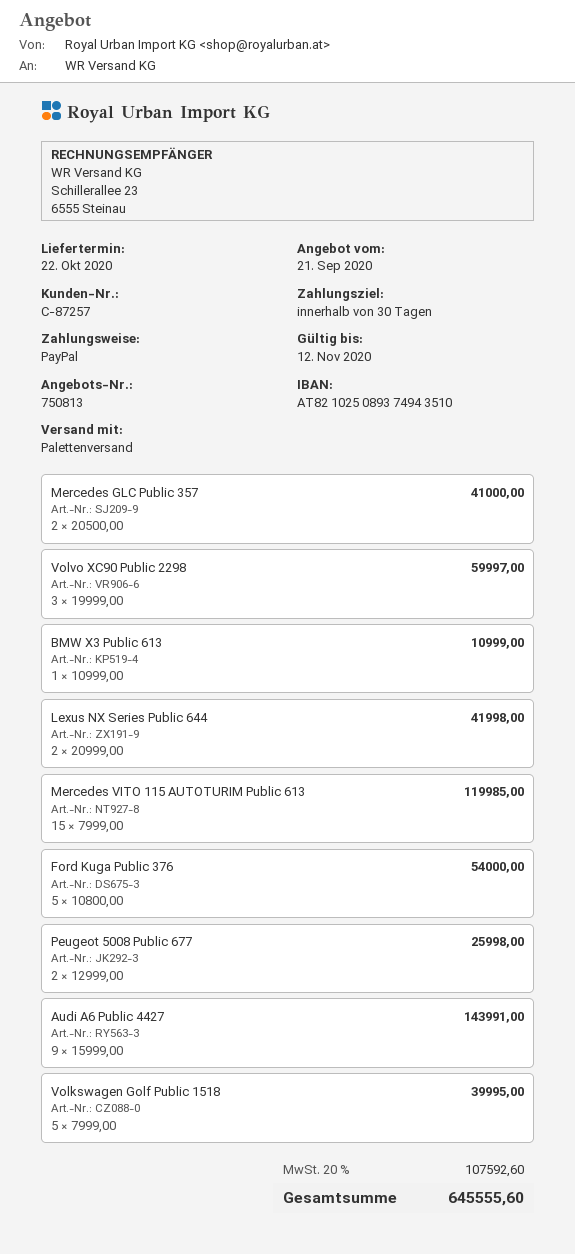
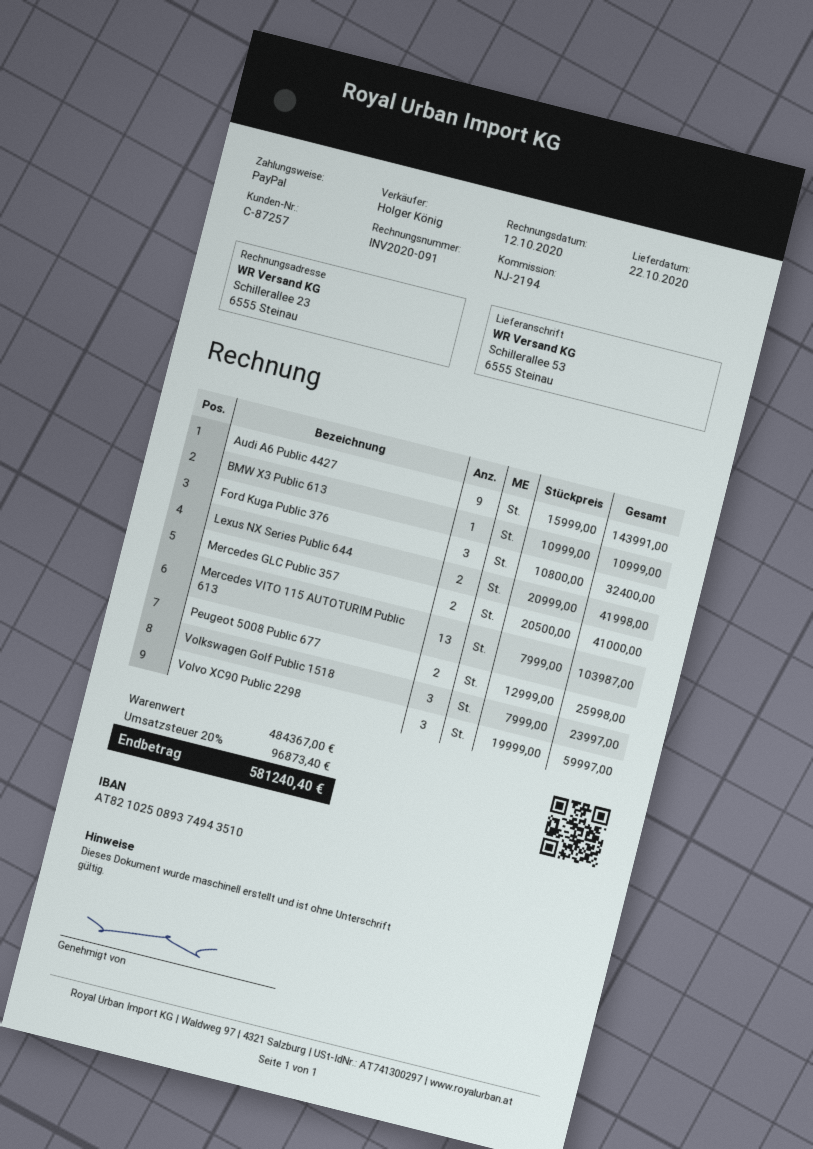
Mercedes VITO 115 AUTOTURIM Public 613: 15 x 7999.00 = 119985.00 -> 13 x 7999.00 = 103987.00
Ford Kuga Public 376: 5 x 10800.00 = 54000.00 -> 3 x 10800.00 = 32400.00
Volkswagen Golf Public 1518: 5 x 7999.00 = 39995.00 -> 3 x 7999.00 = 23997.00
tax: 20% = 107592.60 -> 20% = 96873.40
total: 645555.60 -> 581240.40

